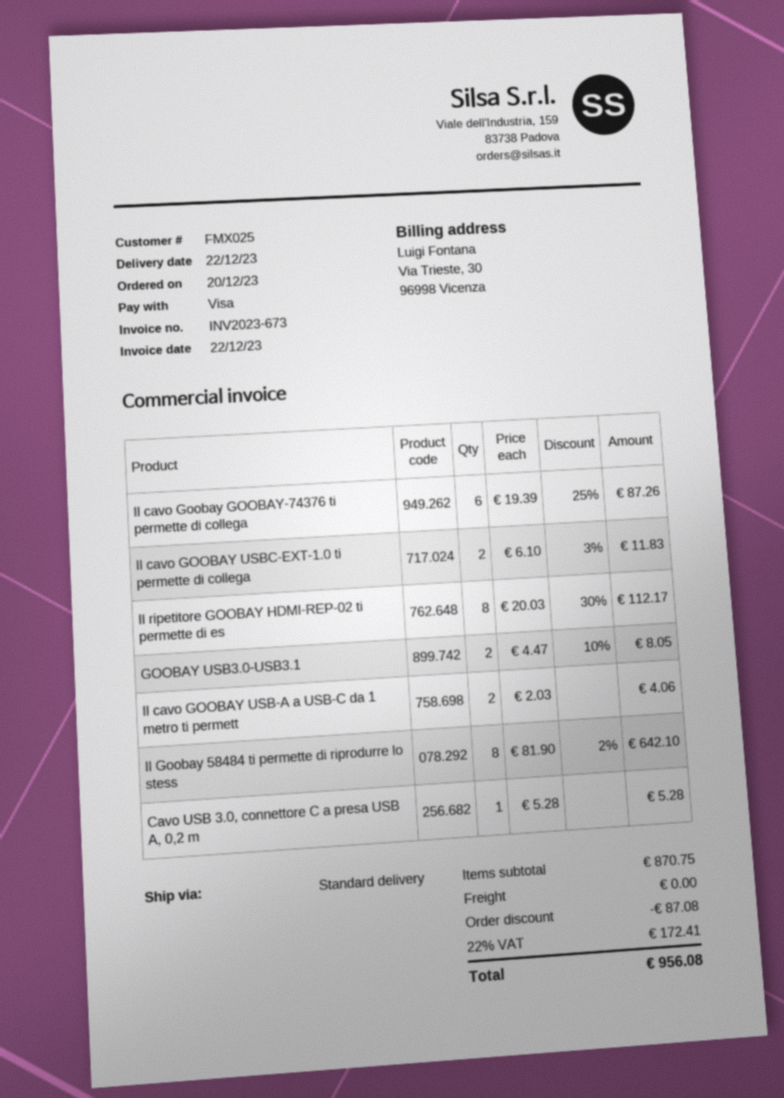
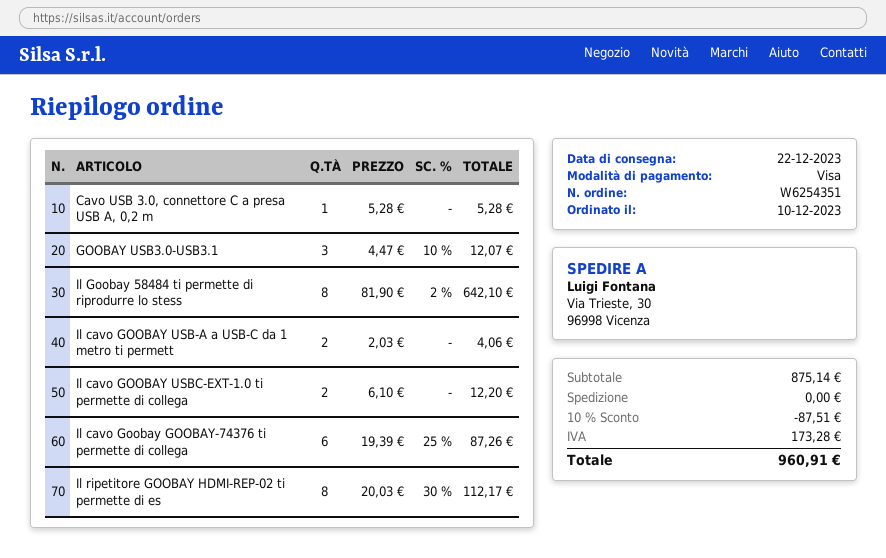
order date: 2023-12-20 -> 2023-12-10
Il cavo GOOBAY USBC-EXT-1.0 ti permette di collega: 2 x 6.10 - 3% = 11.83 -> 2 x 6.10 = 12.20
GOOBAY USB3.0-USB3.1: 2 x 4.47 - 10% = 8.05 -> 3 x 4.47 - 10% = 12.07
subtotal: 870.75 -> 875.14
discount: 87.08 -> 87.51
tax: 172.41 -> 173.28
total: 956.08 -> 960.91

